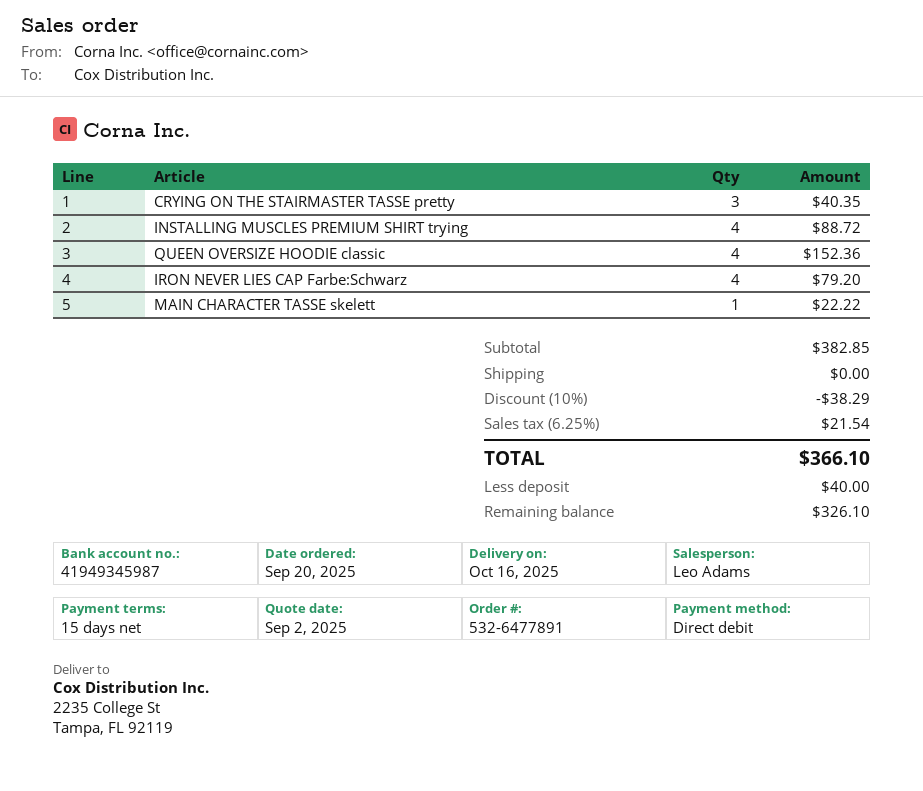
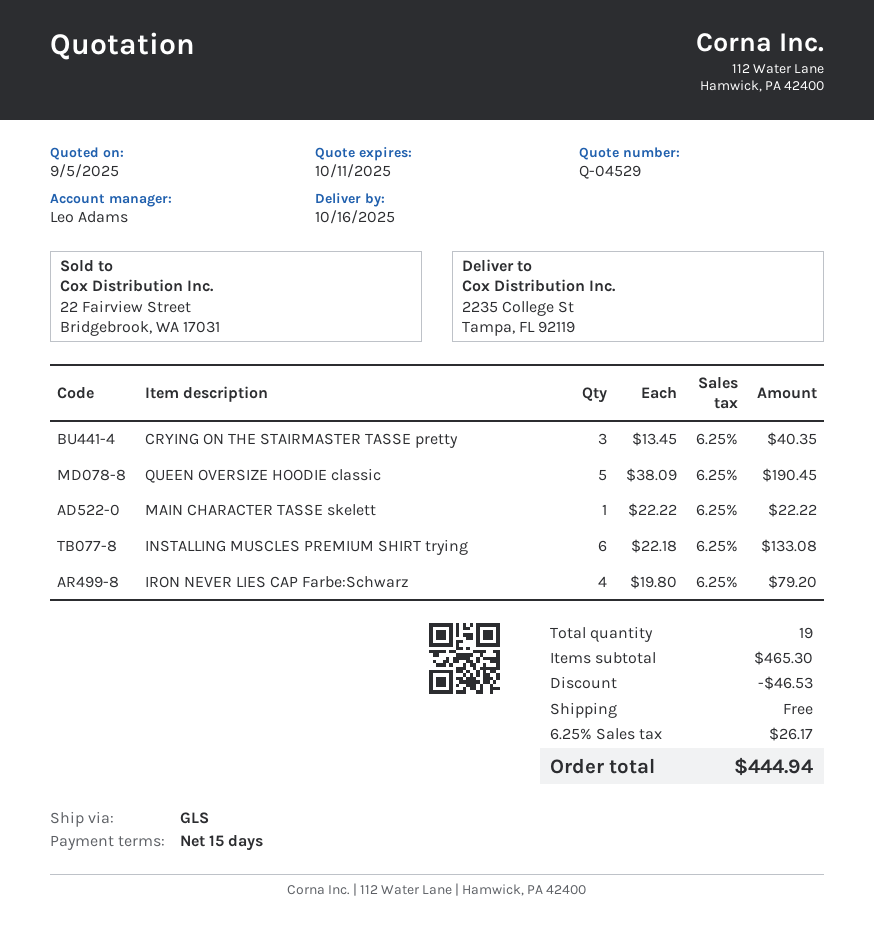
quote date: 2025-09-02 -> 2025-09-05
INSTALLING MUSCLES PREMIUM SHIRT trying: 4 for 88.72 -> 6 for 133.08
QUEEN OVERSIZE HOODIE classic: 4 for 152.36 -> 5 for 190.45
subtotal: 382.85 -> 465.30
discount: 38.29 -> 46.53
tax: 6.25% = 21.54 -> 6.25% = 26.17
total: 366.10 -> 444.94

